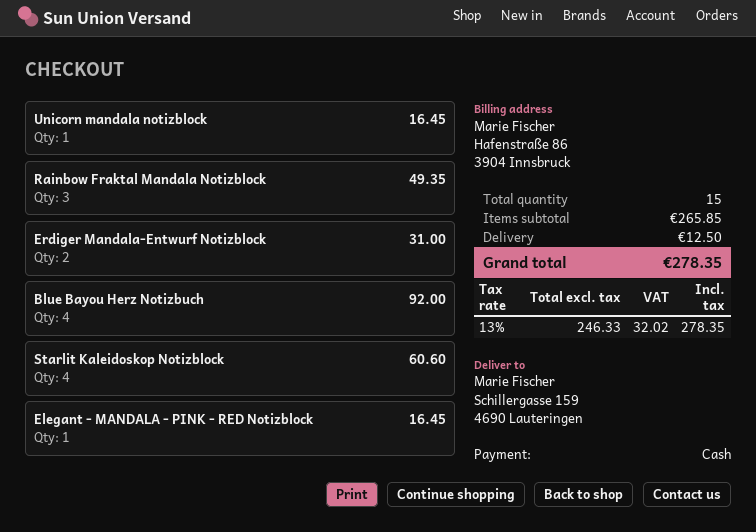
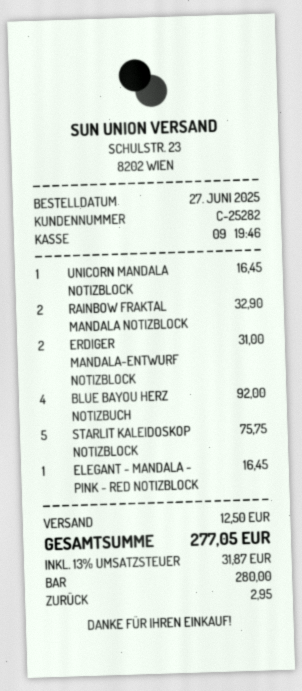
Rainbow Fraktal Mandala Notizblock: 3 for 49.35 -> 2 for 32.90
Starlit Kaleidoskop Notizblock: 4 for 60.60 -> 5 for 75.75
tax: 13% = 32.02 -> 13% = 31.87
total: 278.35 -> 277.05

